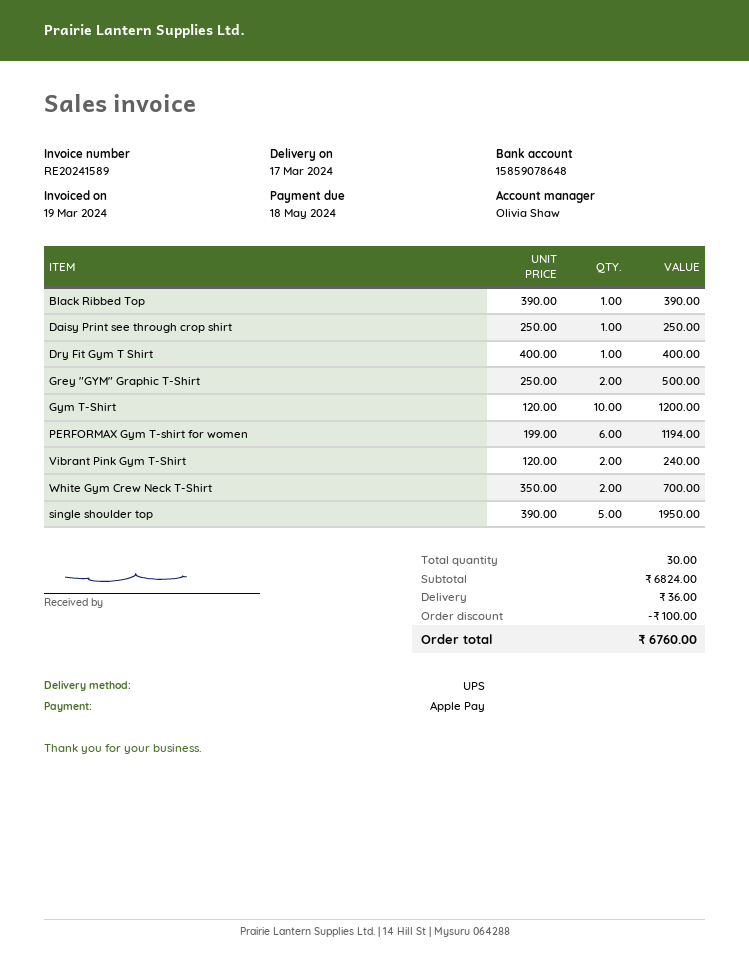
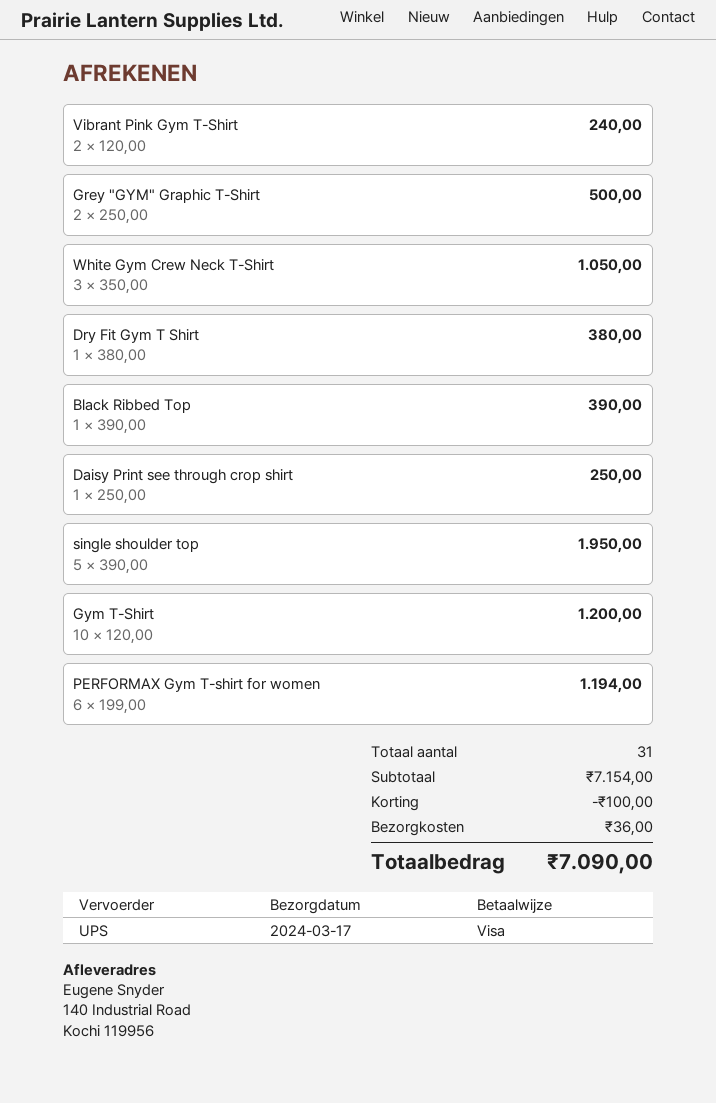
payment method: Apple Pay -> Visa
Dry Fit Gym T Shirt: 1 x 400.00 = 400.00 -> 1 x 380.00 = 380.00
White Gym Crew Neck T-Shirt: 2 x 350.00 = 700.00 -> 3 x 350.00 = 1050.00
total quantity: 30 -> 31
subtotal: 6824.00 -> 7154.00
total: 6760.00 -> 7090.00

